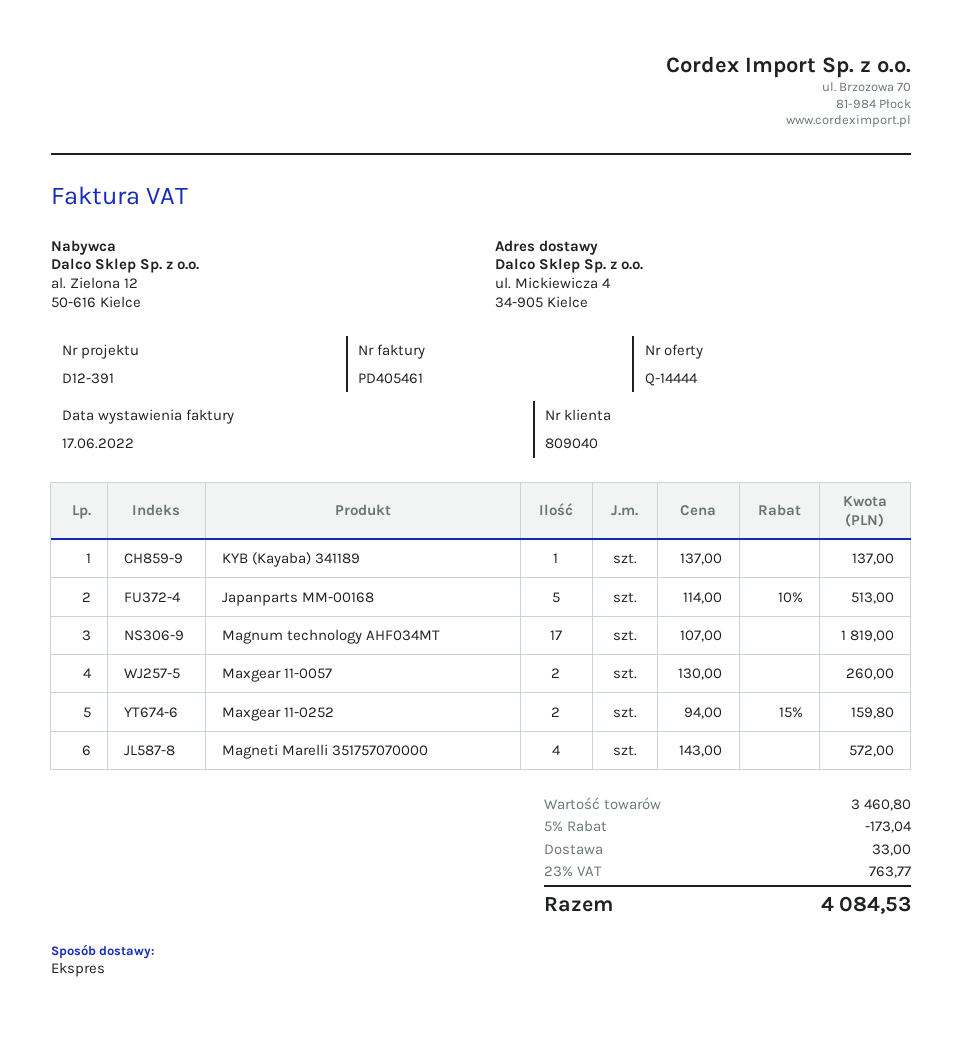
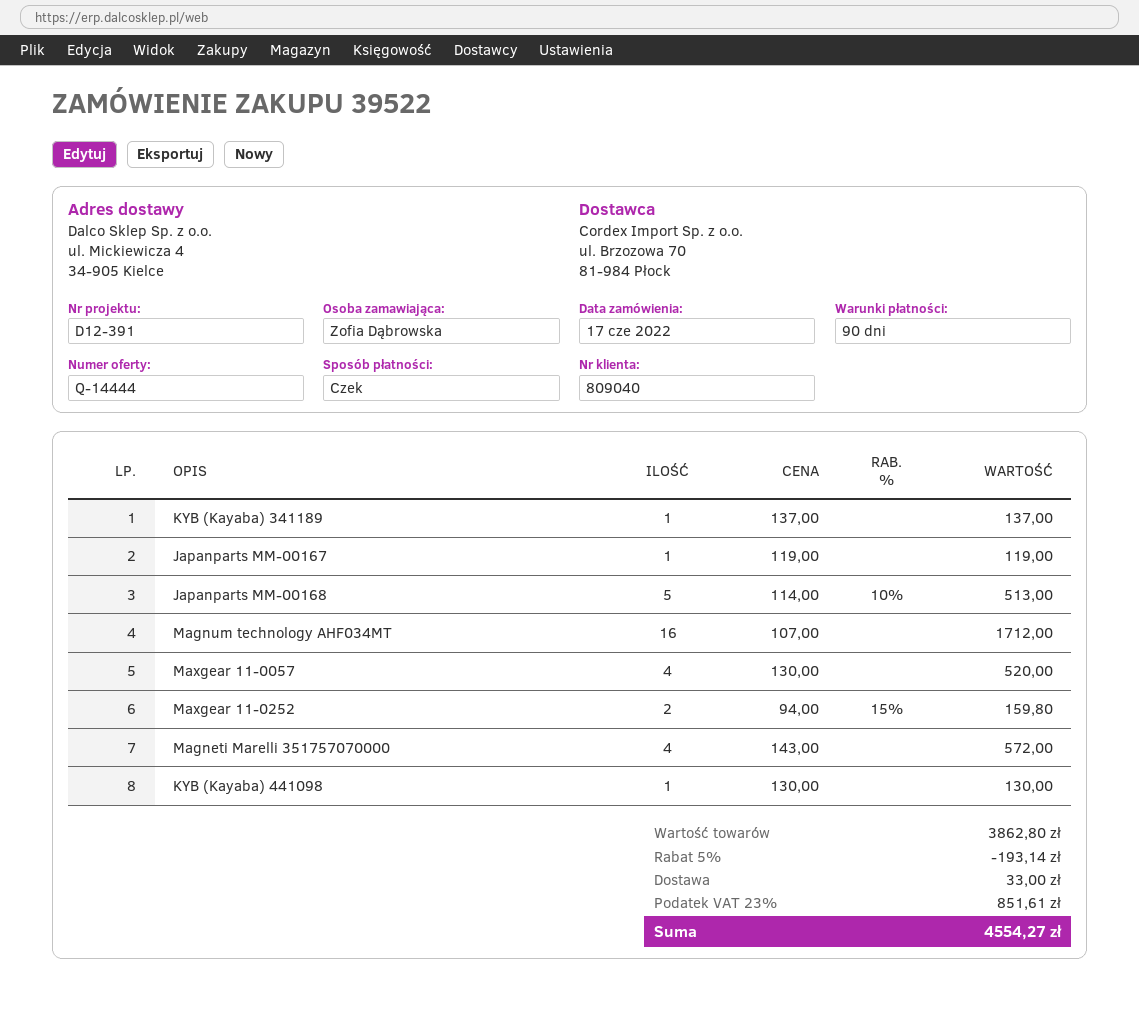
Magnum technology AHF034MT: 17 x 107.00 = 1819.00 -> 16 x 107.00 = 1712.00
Maxgear 11-0057: 2 x 130.00 = 260.00 -> 4 x 130.00 = 520.00
Japanparts MM-00167: none -> 1 x 119.00 = 119.00
KYB (Kayaba) 441098: none -> 1 x 130.00 = 130.00
subtotal: 3460.80 -> 3862.80
discount: 5% = 173.04 -> 5% = 193.14
tax: 23% = 763.77 -> 23% = 851.61
total: 4084.53 -> 4554.27

